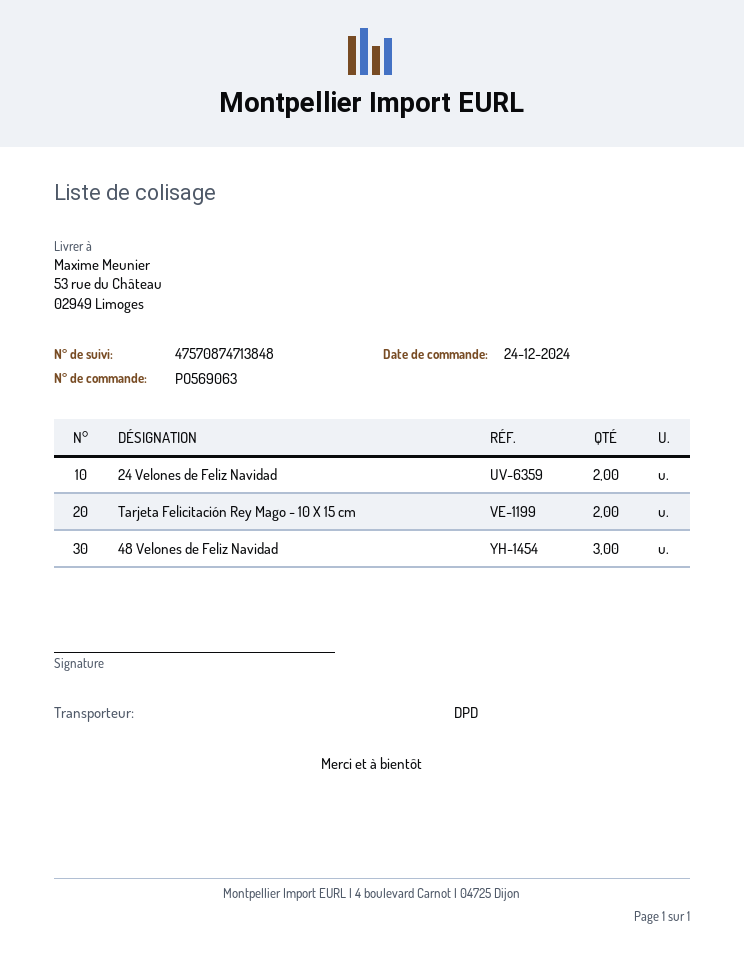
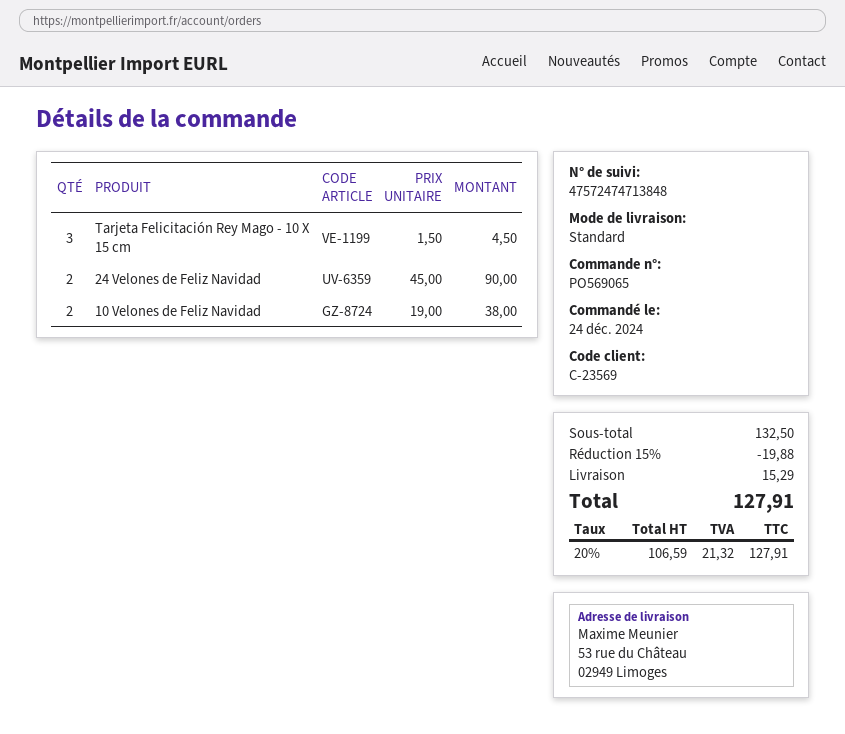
order number: PO569063 -> PO569065
shipping method: DPD -> standard
tracking number: 47570874713848 -> 47572474713848
Tarjeta Felicitación Rey Mago - 10 X 15 cm: 2 -> 3
48 Velones de Feliz Navidad: 3 -> none
10 Velones de Feliz Navidad: none -> 2

